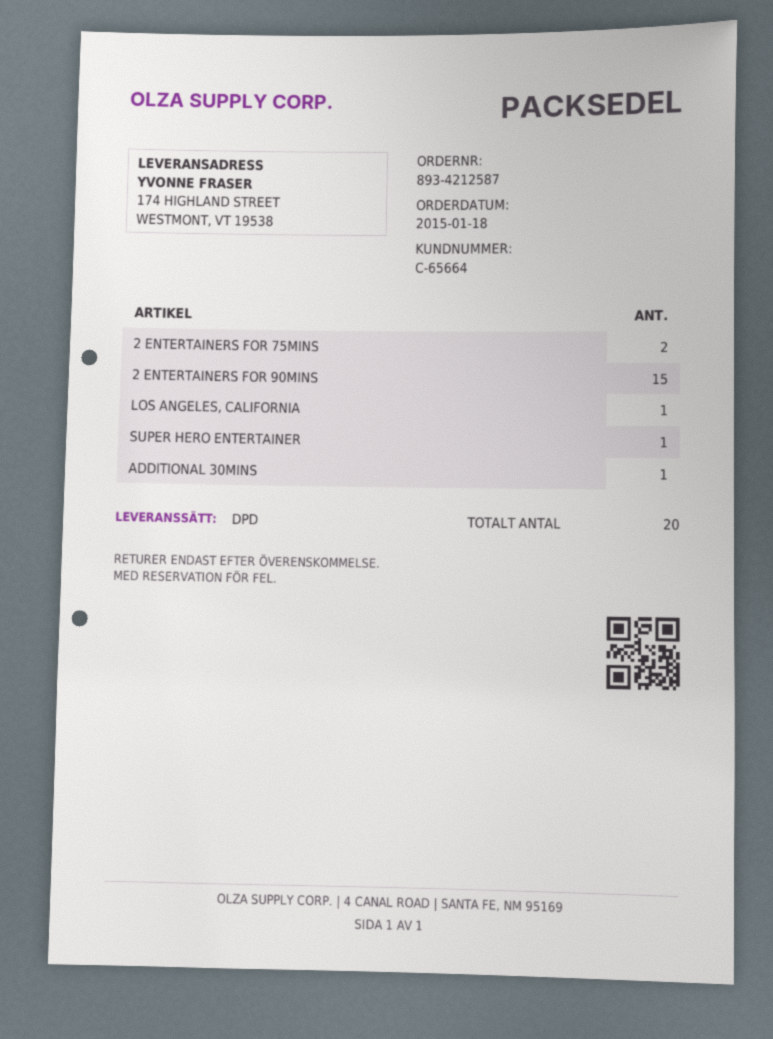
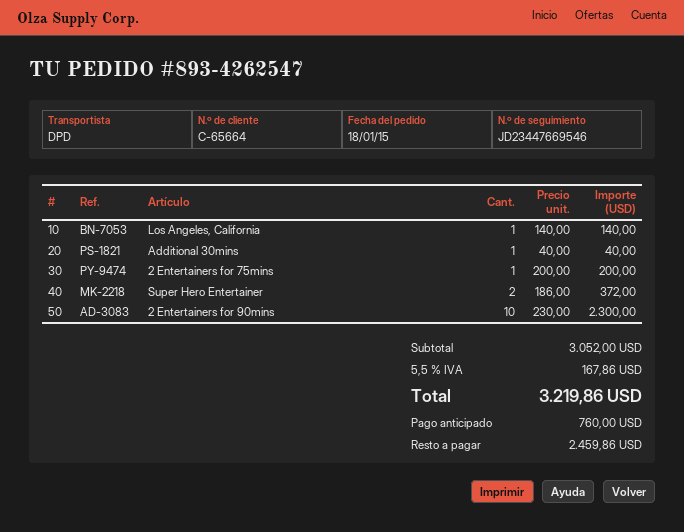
order number: 893-4212587 -> 893-4262547
2 ENTERTAINERS FOR 75MINS: 2 -> 1
2 ENTERTAINERS FOR 90MINS: 15 -> 10
SUPER HERO ENTERTAINER: 1 -> 2

